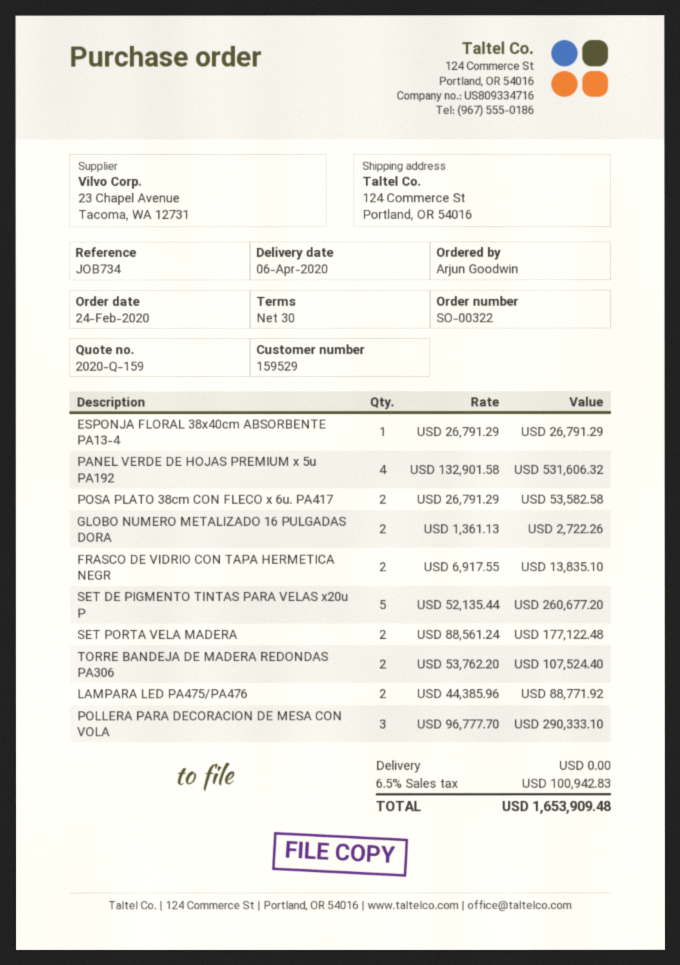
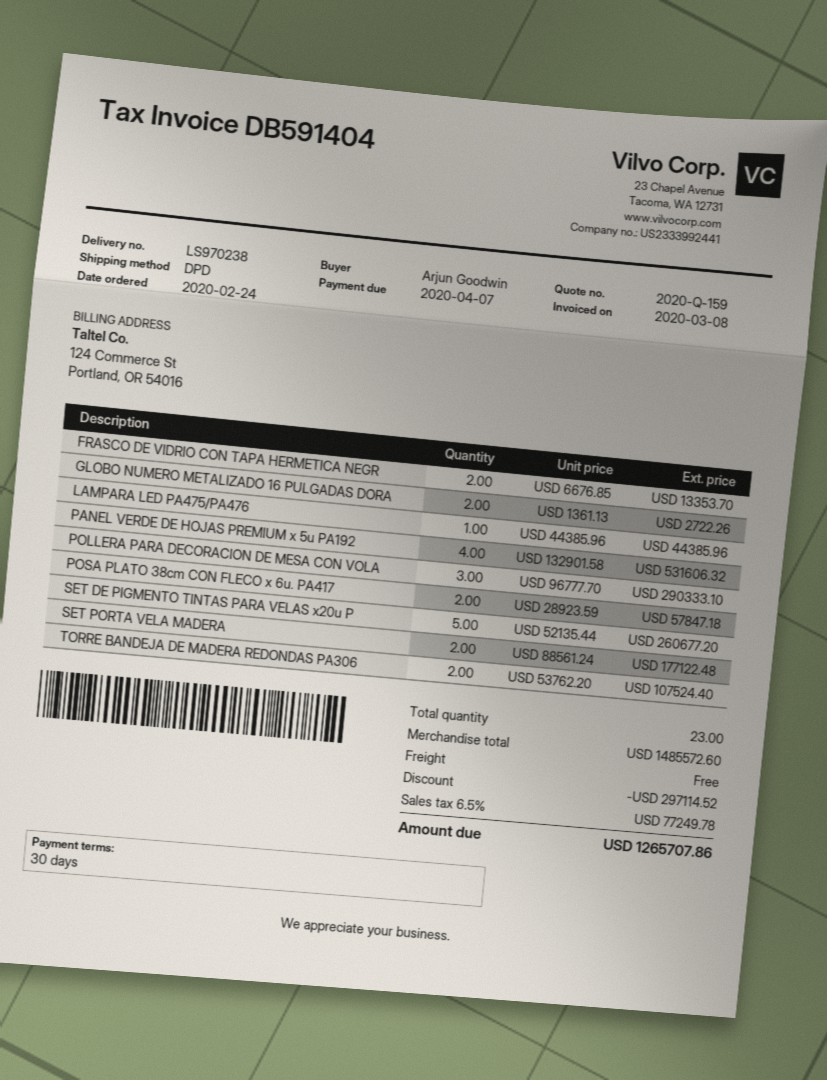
ESPONJA FLORAL 38x40cm ABSORBENTE PA13-4: 1 x 26791.29 = 26791.29 -> none
POSA PLATO 38cm CON FLECO x 6u. PA417: 2 x 26791.29 = 53582.58 -> 2 x 28923.59 = 57847.18
FRASCO DE VIDRIO CON TAPA HERMETICA NEGR: 2 x 6917.55 = 13835.10 -> 2 x 6676.85 = 13353.70
LAMPARA LED PA475/PA476: 2 x 44385.96 = 88771.92 -> 1 x 44385.96 = 44385.96
discount: none -> 297114.52
tax: 6.5% = 100942.83 -> 6.5% = 77249.78
total: 1653909.48 -> 1265707.86

